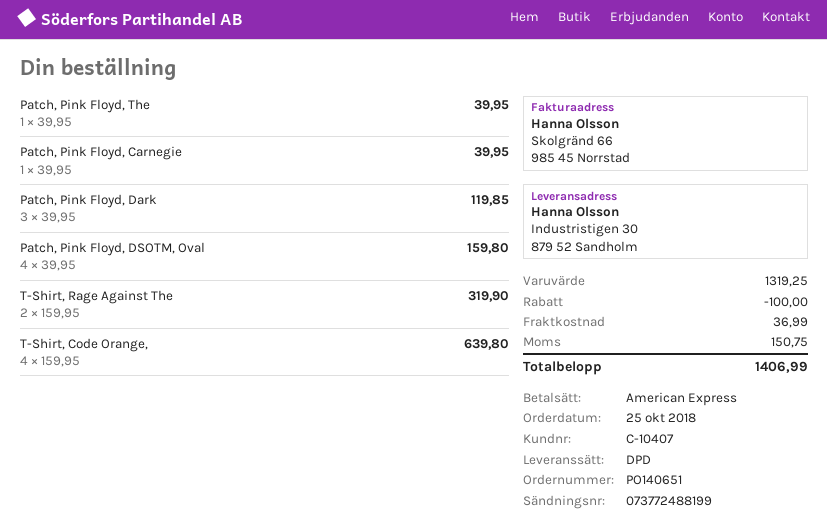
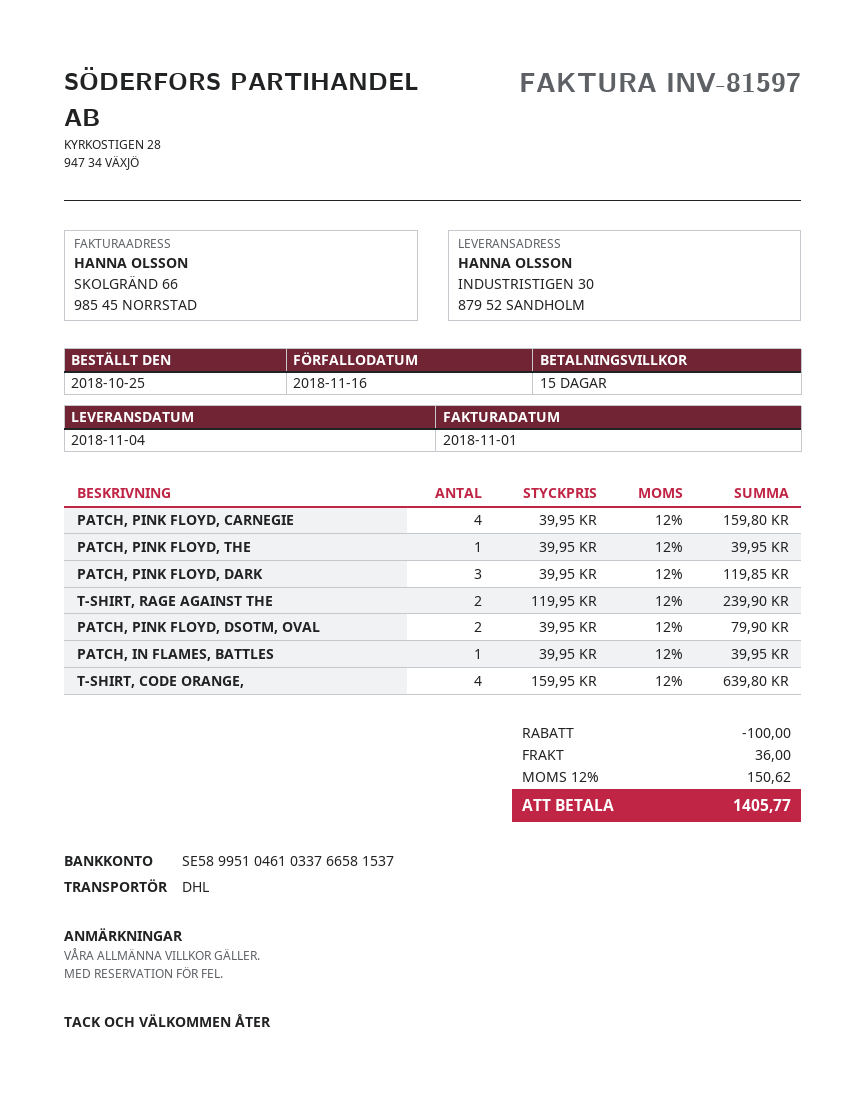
shipping method: DPD -> DHL
Patch, Pink Floyd, Carnegie: 1 x 39.95 = 39.95 -> 4 x 39.95 = 159.80
Patch, Pink Floyd, DSOTM, Oval: 4 x 39.95 = 159.80 -> 2 x 39.95 = 79.90
T-Shirt, Rage Against The: 2 x 159.95 = 319.90 -> 2 x 119.95 = 239.90
PATCH, IN FLAMES, BATTLES: none -> 1 x 39.95 = 39.95
shipping: 36.99 -> 36.00
tax: 150.75 -> 150.62
total: 1406.99 -> 1405.77

